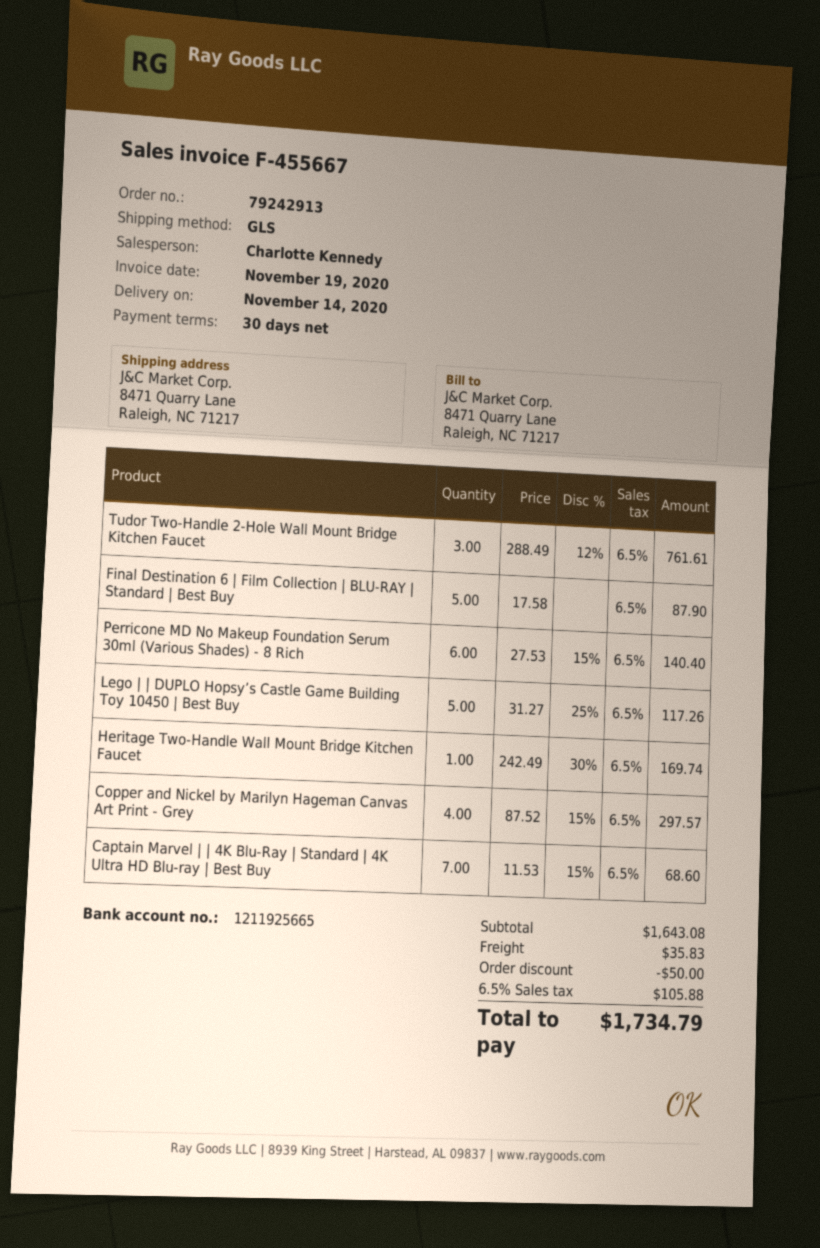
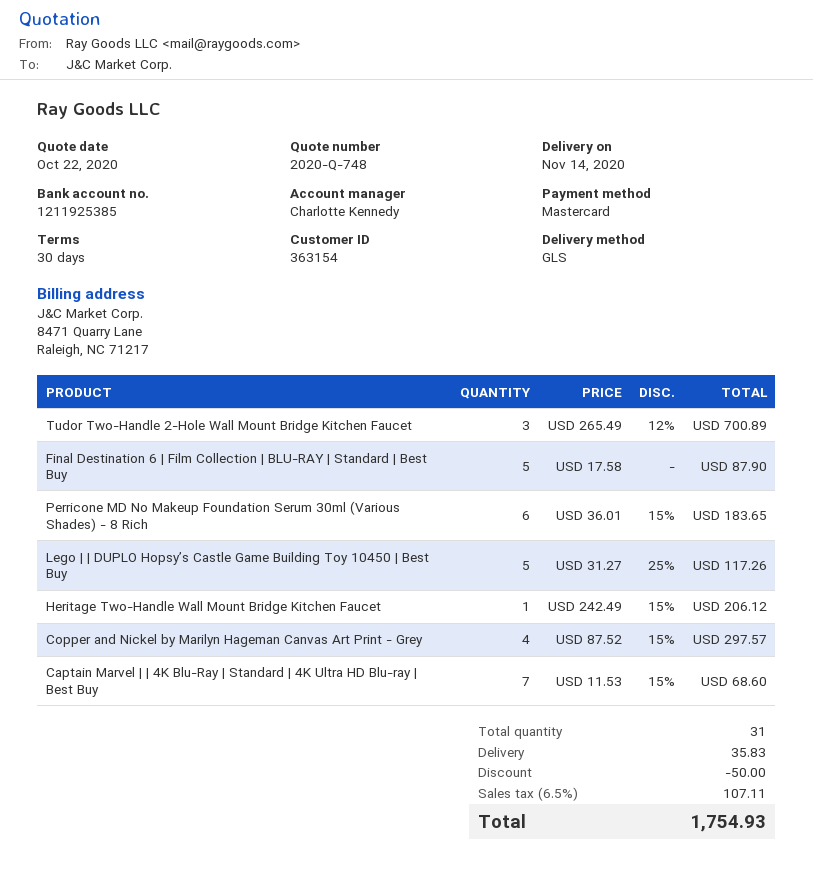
bank account: 1211925665 -> 1211925385
Tudor Two-Handle 2-Hole Wall Mount Bridge Kitchen Faucet: 3 x 288.49 - 12% = 761.61 -> 3 x 265.49 - 12% = 700.89
Perricone MD No Makeup Foundation Serum 30ml (Various Shades) - 8 Rich: 6 x 27.53 - 15% = 140.40 -> 6 x 36.01 - 15% = 183.65
Heritage Two-Handle Wall Mount Bridge Kitchen Faucet: 1 x 242.49 - 30% = 169.74 -> 1 x 242.49 - 15% = 206.12
tax: 6.5% = 105.88 -> 6.5% = 107.11
total: 1734.79 -> 1754.93

